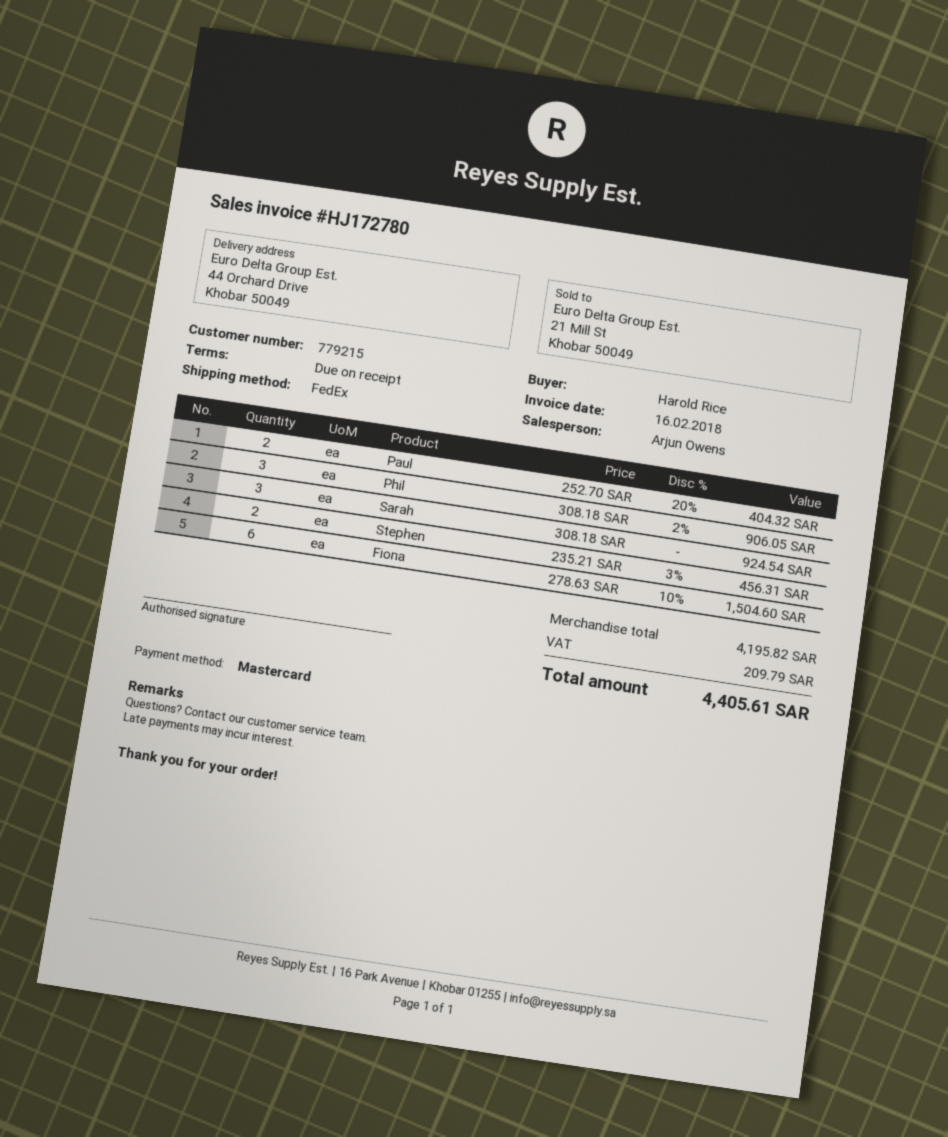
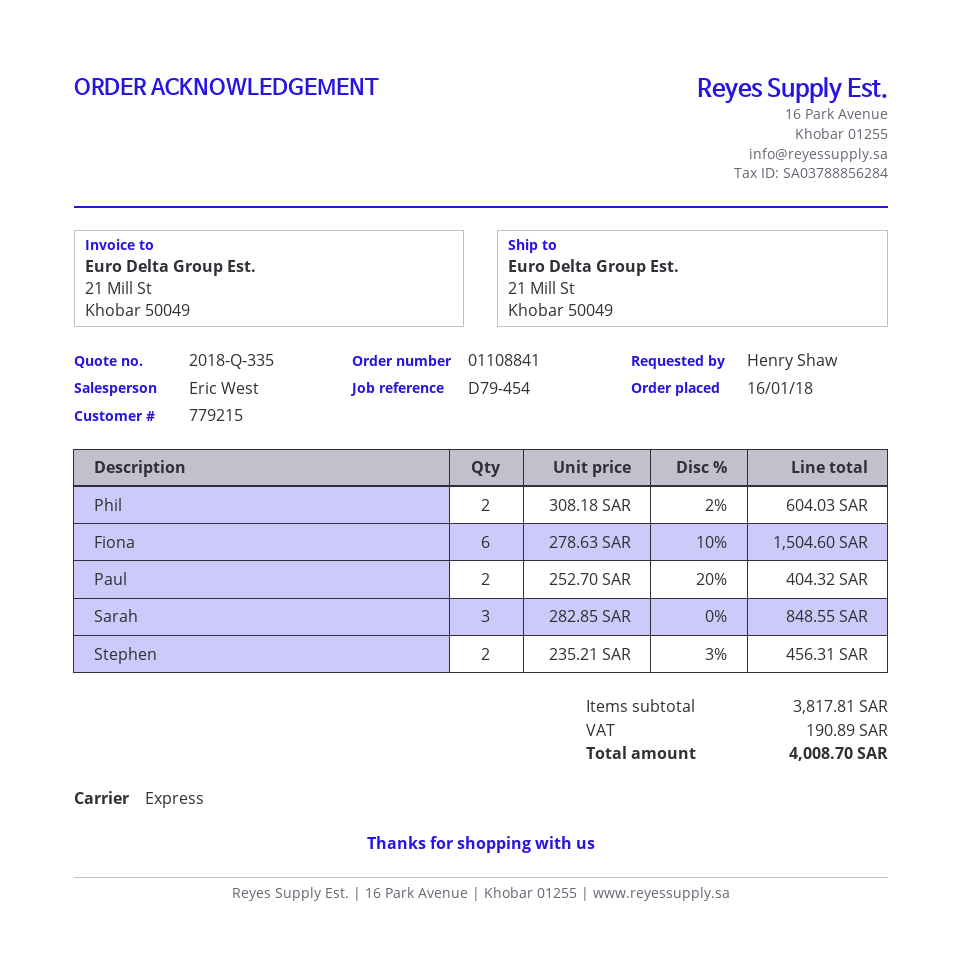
ordered by: Harold Rice -> Henry Shaw
sales rep: Arjun Owens -> Eric West
shipping method: FedEx -> express
ship to: 44 Orchard Drive, Khobar 50049 -> 21 Mill St, Khobar 50049
Phil: 3 x 308.18 - 2% = 906.05 -> 2 x 308.18 - 2% = 604.03
Sarah: 3 x 308.18 = 924.54 -> 3 x 282.85 = 848.55
subtotal: 4195.82 -> 3817.81
tax: 209.79 -> 190.89
total: 4405.61 -> 4008.70

